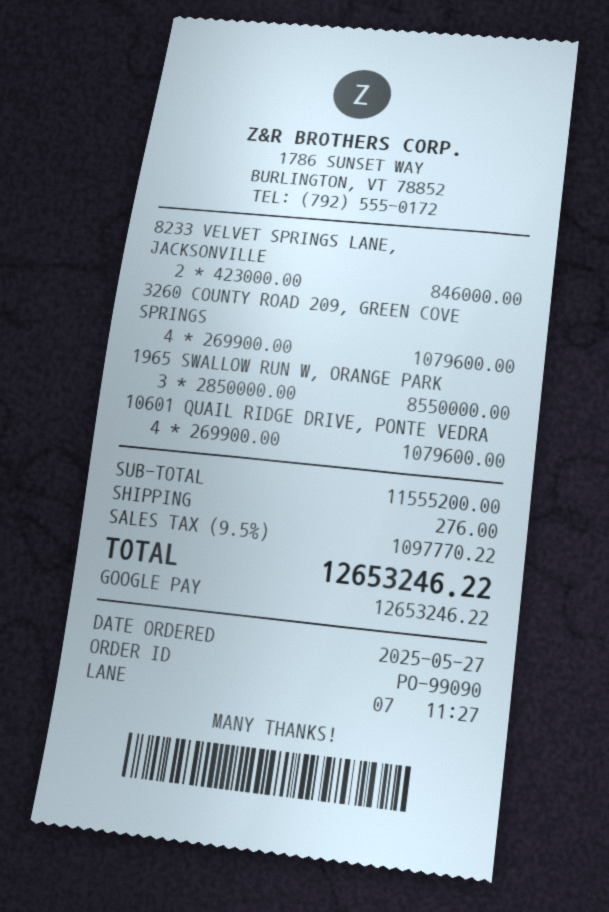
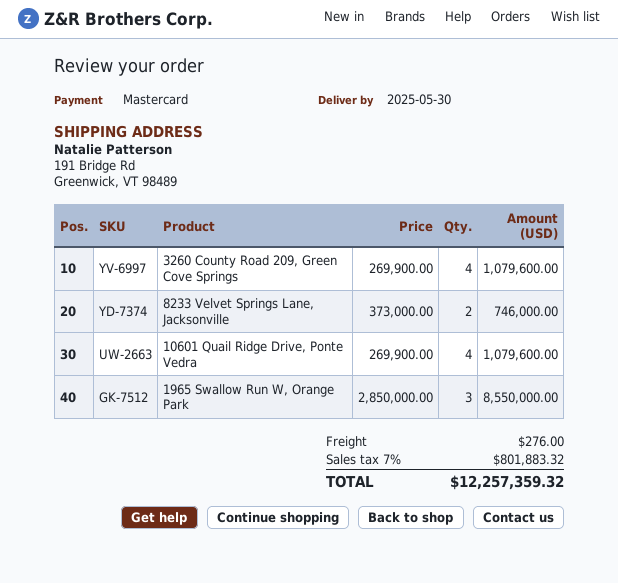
payment method: Google Pay -> Mastercard
8233 VELVET SPRINGS LANE, JACKSONVILLE: 2 x 423000.00 = 846000.00 -> 2 x 373000.00 = 746000.00
tax: 9.5% = 1097770.22 -> 7% = 801883.32
total: 12653246.22 -> 12257359.32

